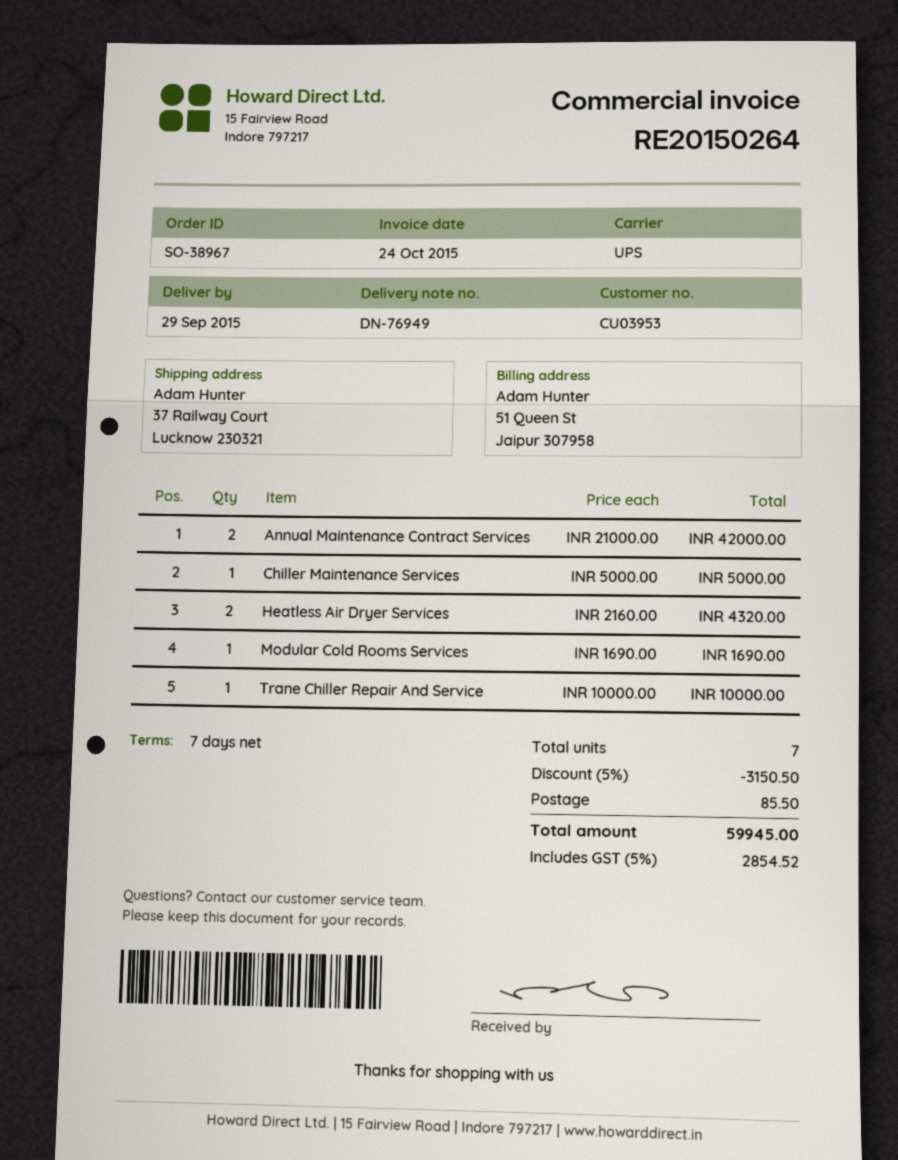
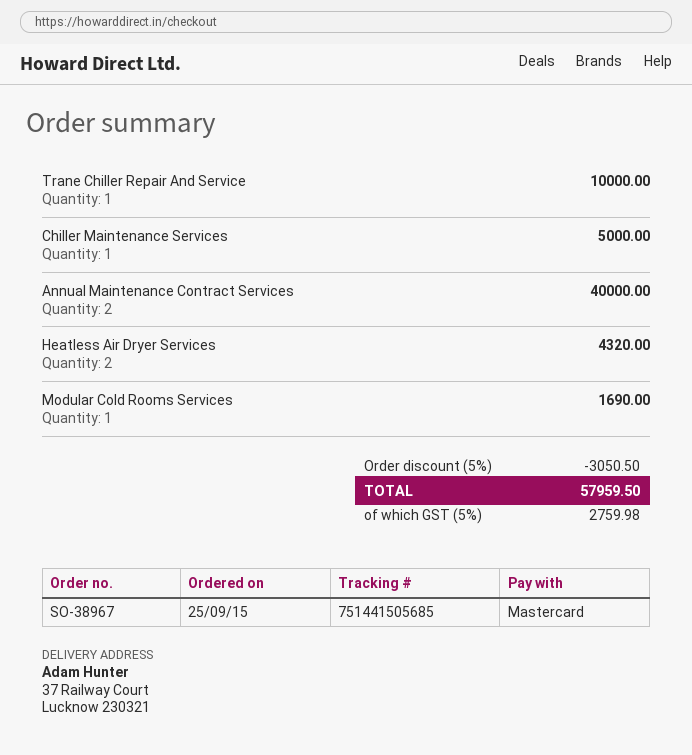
Annual Maintenance Contract Services: 2 for 42000.00 -> 2 for 40000.00
discount: 5% = 3150.50 -> 5% = 3050.50
shipping: 85.50 -> none
tax: 5% = 2854.52 -> 5% = 2759.98
total: 59945.00 -> 57959.50

